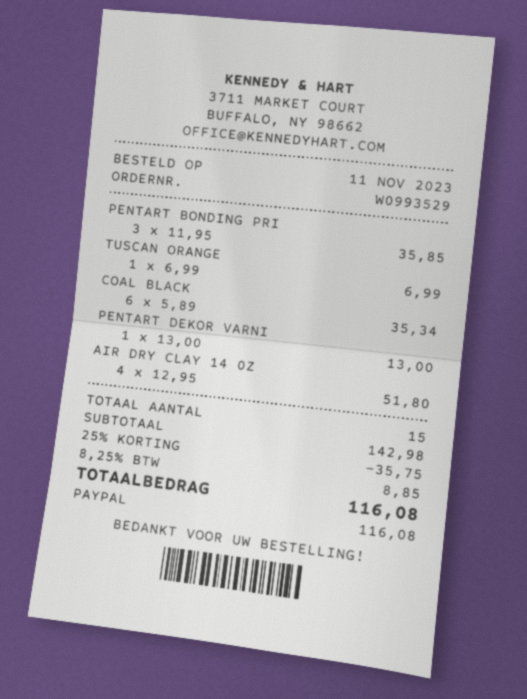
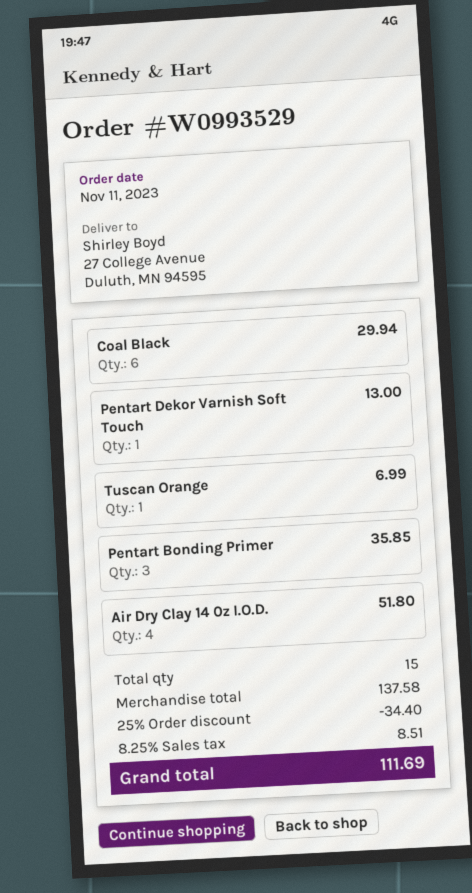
COAL BLACK: 6 for 35.34 -> 6 for 29.94
subtotal: 142.98 -> 137.58
discount: 25% = 35.75 -> 25% = 34.40
tax: 8.25% = 8.85 -> 8.25% = 8.51
total: 116.08 -> 111.69

